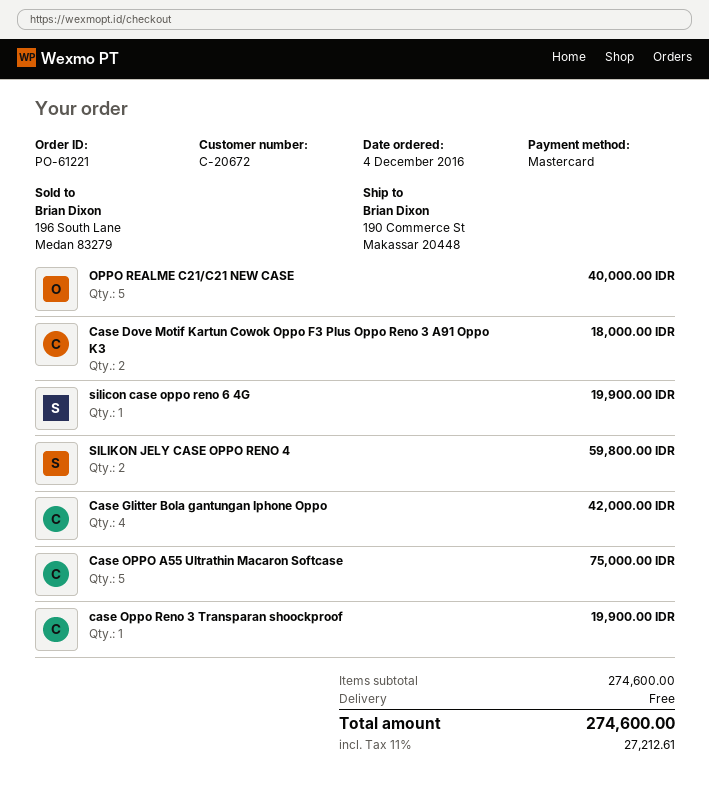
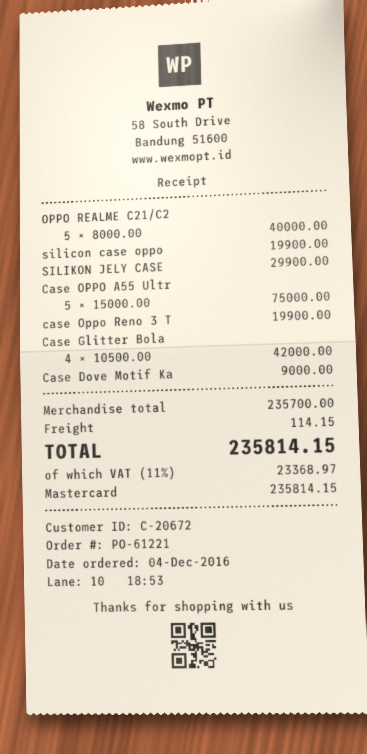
Case Dove Motif Kartun Cowok Oppo F3 Plus Oppo Reno 3 A91 Oppo K3: 2 for 18000.00 -> 1 for 9000.00
SILIKON JELY CASE OPPO RENO 4: 2 for 59800.00 -> 1 for 29900.00
subtotal: 274600.00 -> 235700.00
shipping: 0.00 -> 114.15
tax: 11% = 27212.61 -> 11% = 23368.97
total: 274600.00 -> 235814.15

